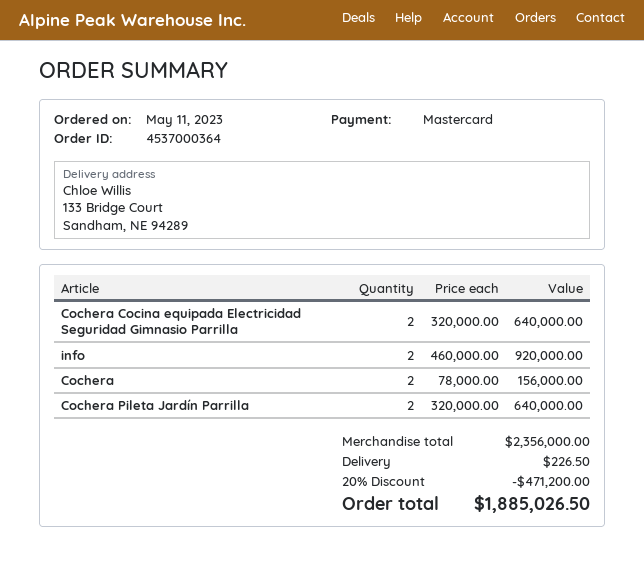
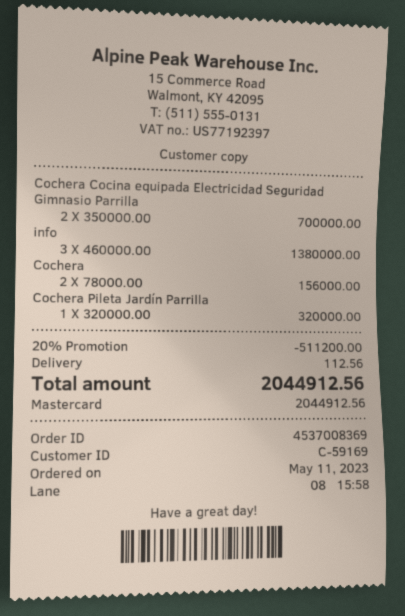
order number: 4537000364 -> 4537008369
Cochera Cocina equipada Electricidad Seguridad Gimnasio Parrilla: 2 x 320000.00 = 640000.00 -> 2 x 350000.00 = 700000.00
info: 2 x 460000.00 = 920000.00 -> 3 x 460000.00 = 1380000.00
Cochera Pileta Jardín Parrilla: 2 x 320000.00 = 640000.00 -> 1 x 320000.00 = 320000.00
discount: 20% = 471200.00 -> 20% = 511200.00
shipping: 226.50 -> 112.56
total: 1885026.50 -> 2044912.56

